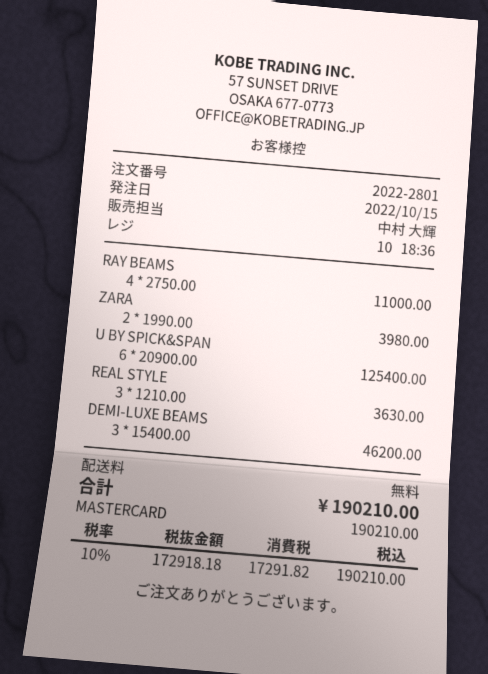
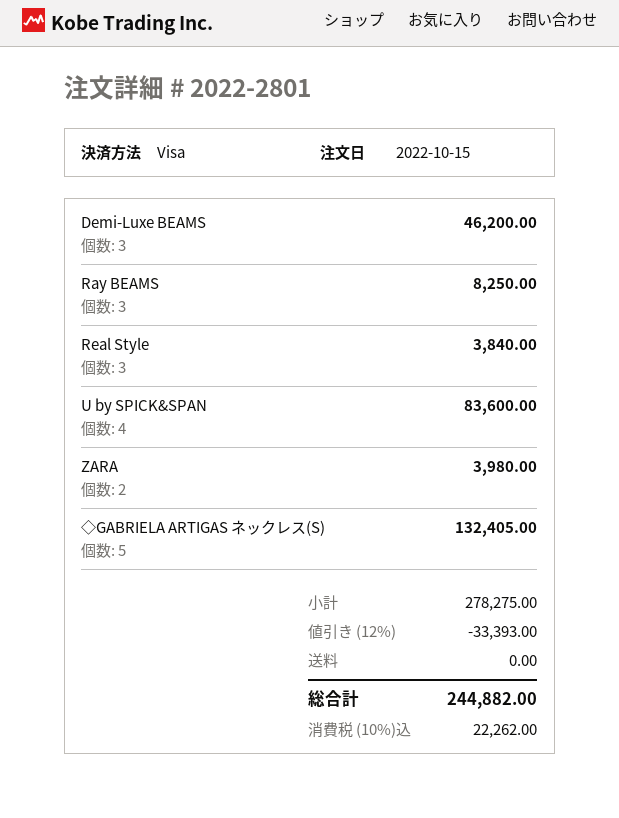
payment method: Mastercard -> Visa
RAY BEAMS: 4 for 11000.00 -> 3 for 8250.00
U BY SPICK&SPAN: 6 for 125400.00 -> 4 for 83600.00
REAL STYLE: 3 for 3630.00 -> 3 for 3840.00
◇GABRIELA ARTIGAS ネックレス(S): none -> 5 for 132405.00
discount: none -> 12% = 33393.00
tax: 10% = 17291.82 -> 10% = 22262.00
total: 190210.00 -> 244882.00

